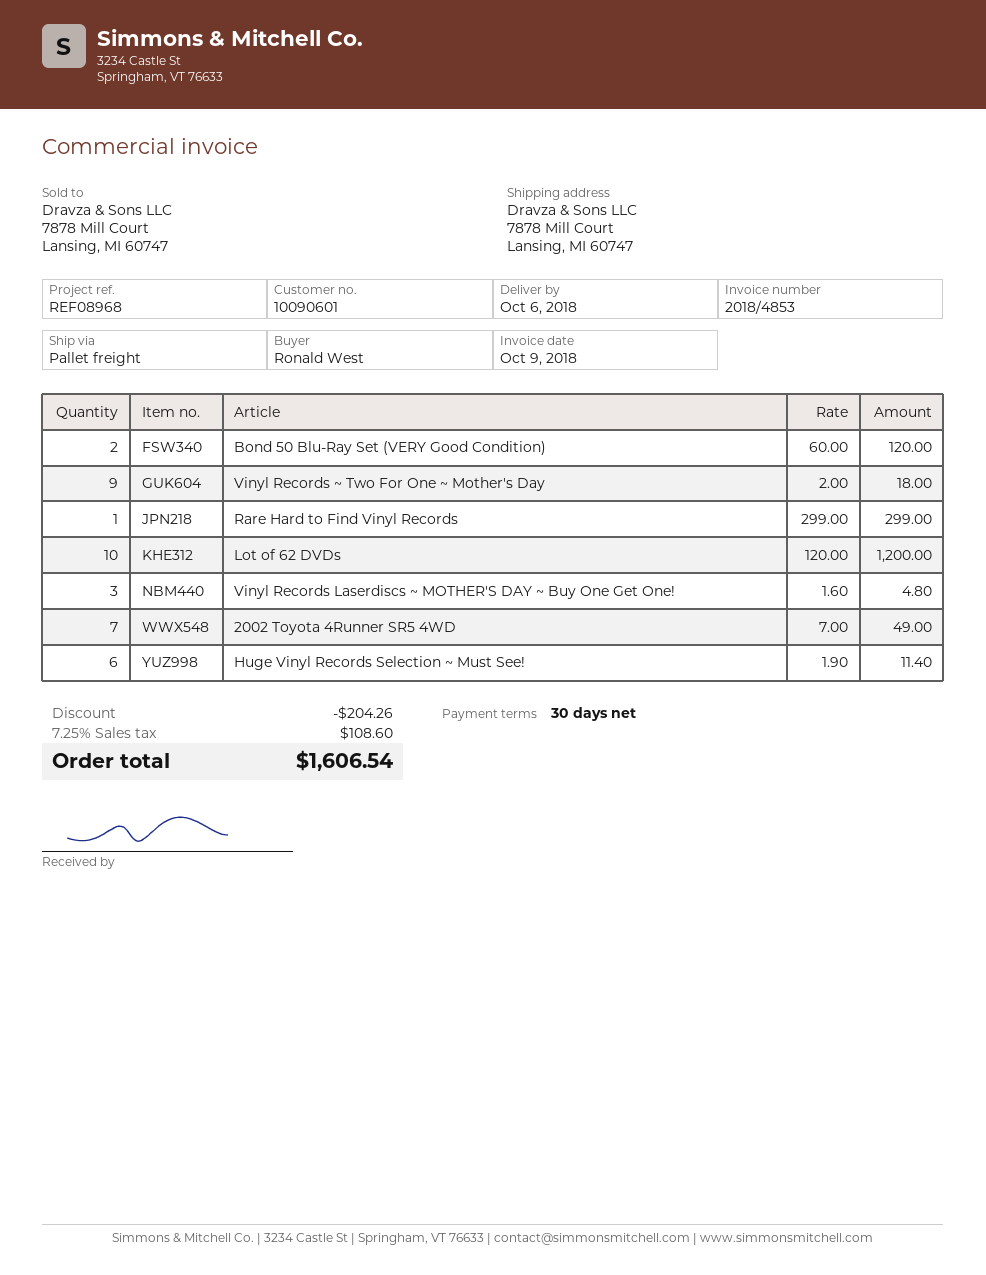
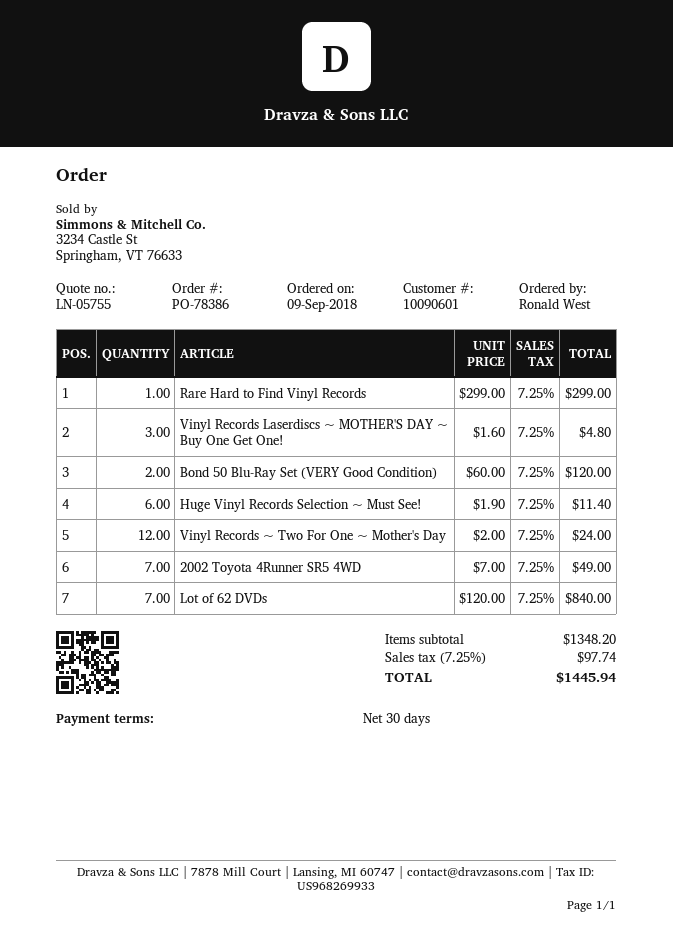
Vinyl Records ~ Two For One ~ Mother's Day: 9 x 2.00 = 18.00 -> 12 x 2.00 = 24.00
Lot of 62 DVDs: 10 x 120.00 = 1200.00 -> 7 x 120.00 = 840.00
discount: 204.26 -> none
tax: 7.25% = 108.60 -> 7.25% = 97.74
total: 1606.54 -> 1445.94

